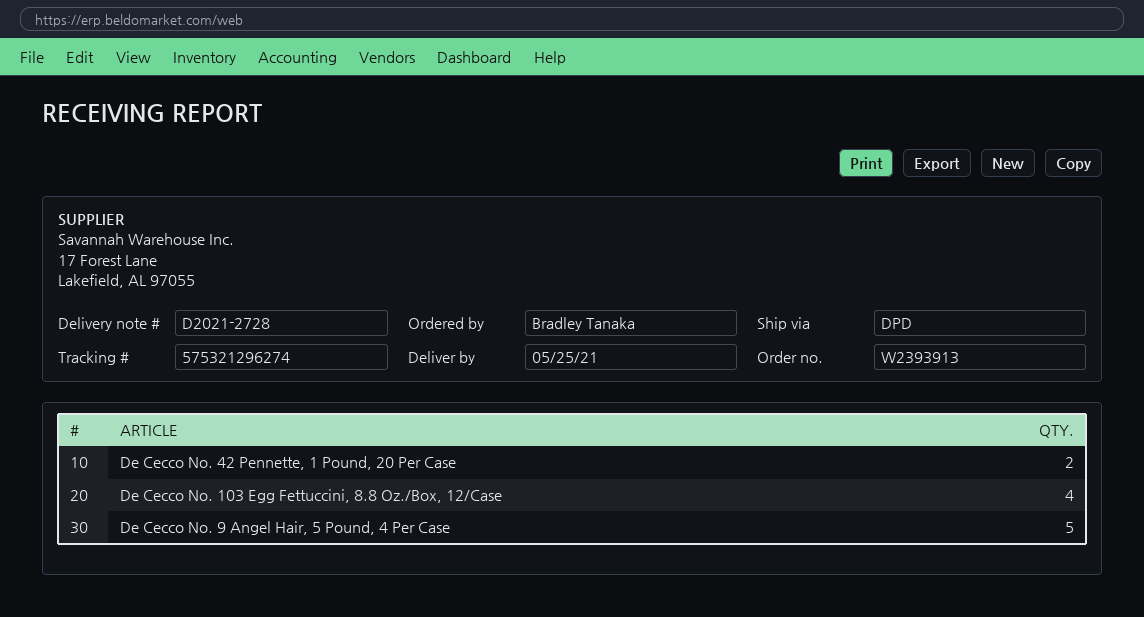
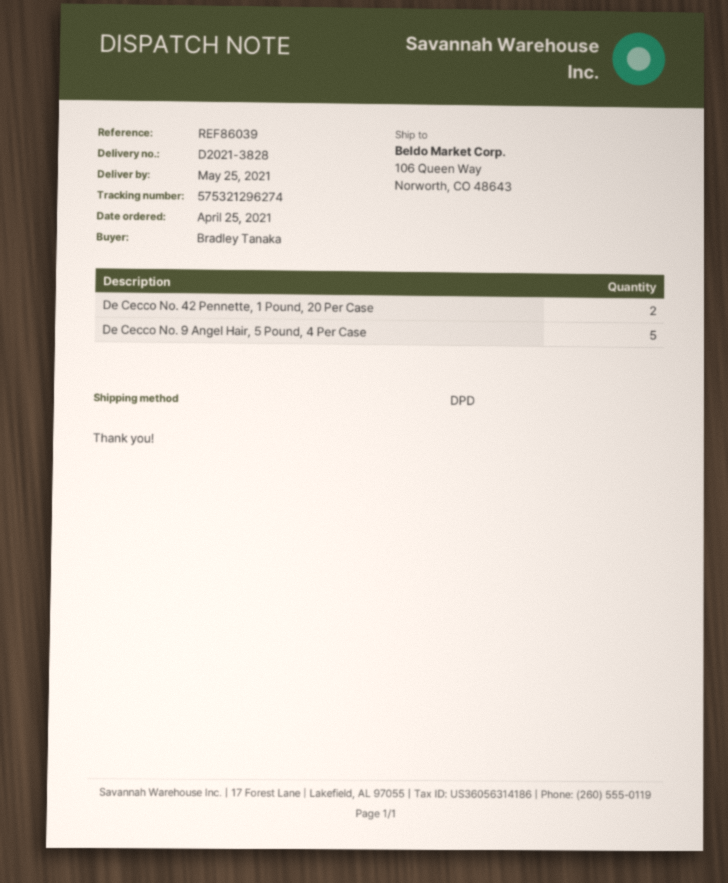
delivery note number: D2021-2728 -> D2021-3828
De Cecco No. 103 Egg Fettuccini, 8.8 Oz./Box, 12/Case: 4 -> none

